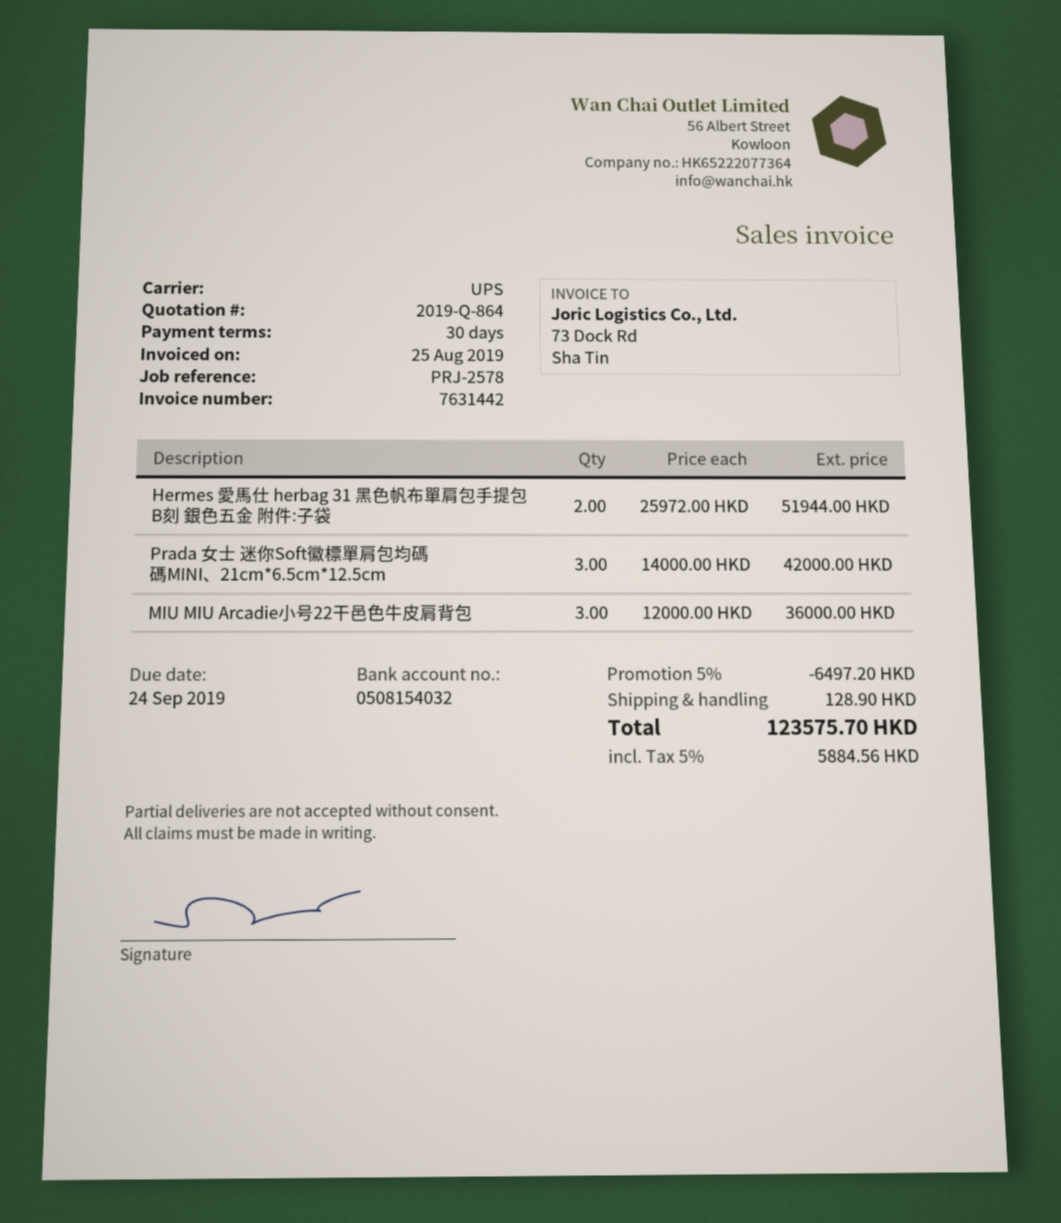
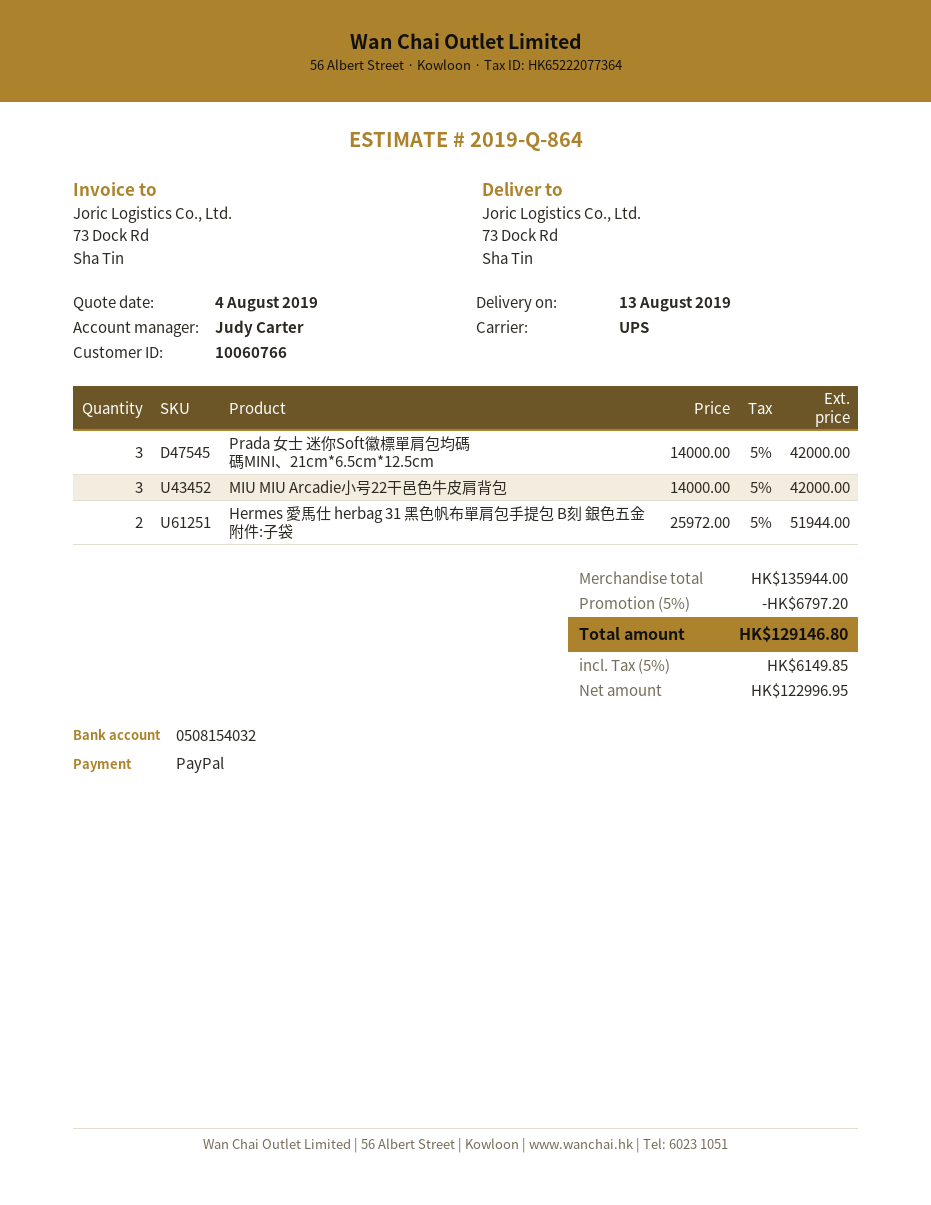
MIU MIU Arcadie小号22干邑色牛皮肩背包: 3 x 12000.00 = 36000.00 -> 3 x 14000.00 = 42000.00
discount: 5% = 6497.20 -> 5% = 6797.20
shipping: 128.90 -> none
tax: 5% = 5884.56 -> 5% = 6149.85
total: 123575.70 -> 129146.80

